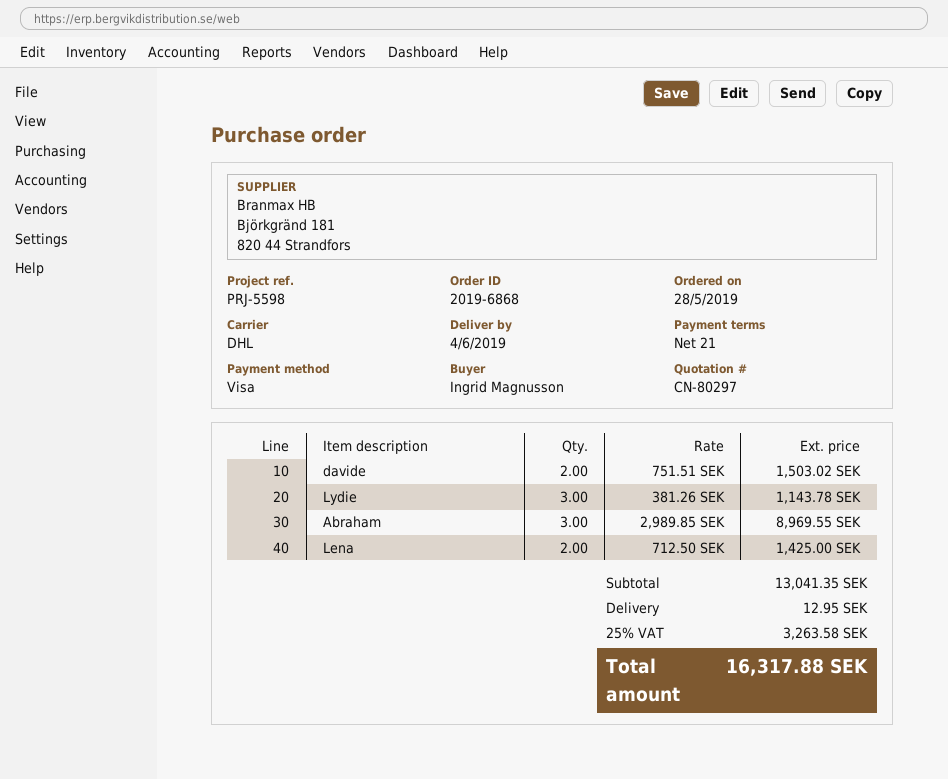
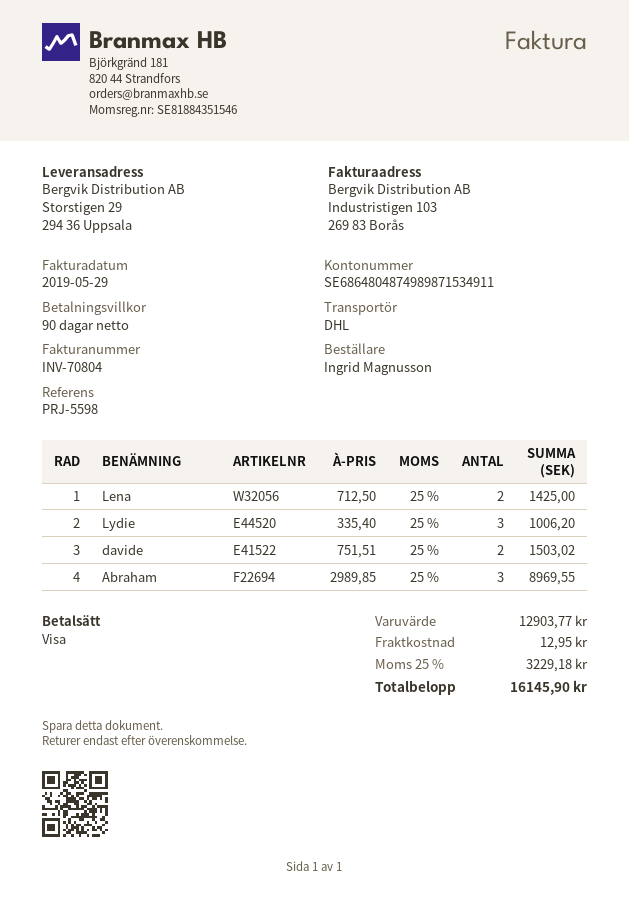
payment terms: 21 days -> 90 days
Lydie: 3 x 381.26 = 1143.78 -> 3 x 335.40 = 1006.20
subtotal: 13041.35 -> 12903.77
tax: 25% = 3263.58 -> 25% = 3229.18
total: 16317.88 -> 16145.90

